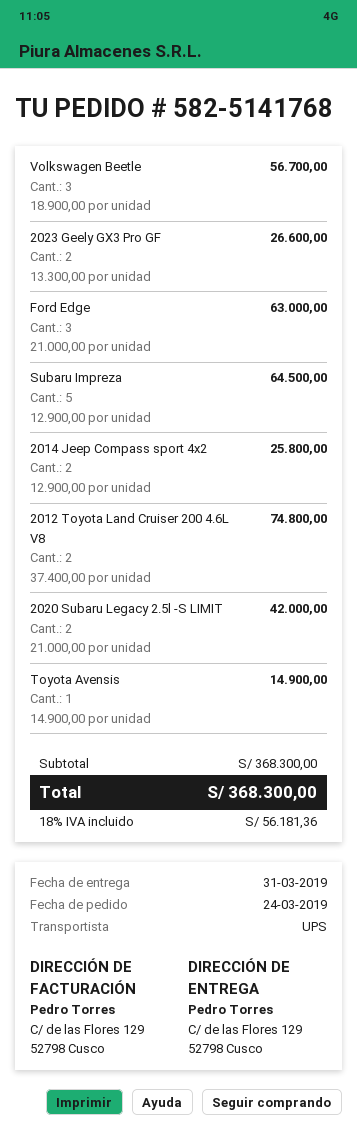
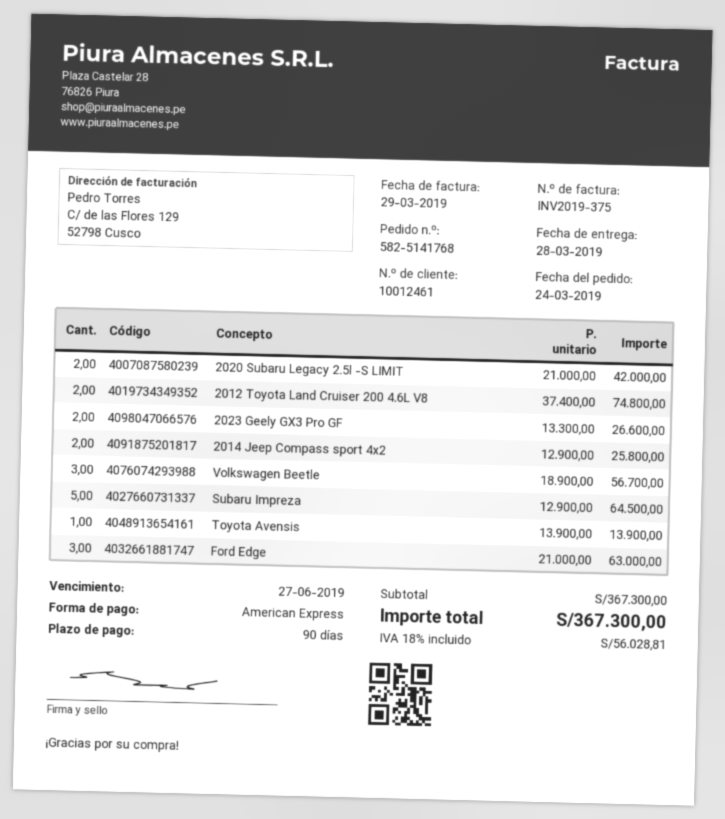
delivery date: 2019-03-31 -> 2019-03-28
Toyota Avensis: 1 x 14900.00 = 14900.00 -> 1 x 13900.00 = 13900.00
subtotal: 368300.00 -> 367300.00
tax: 18% = 56181.36 -> 18% = 56028.81
total: 368300.00 -> 367300.00

